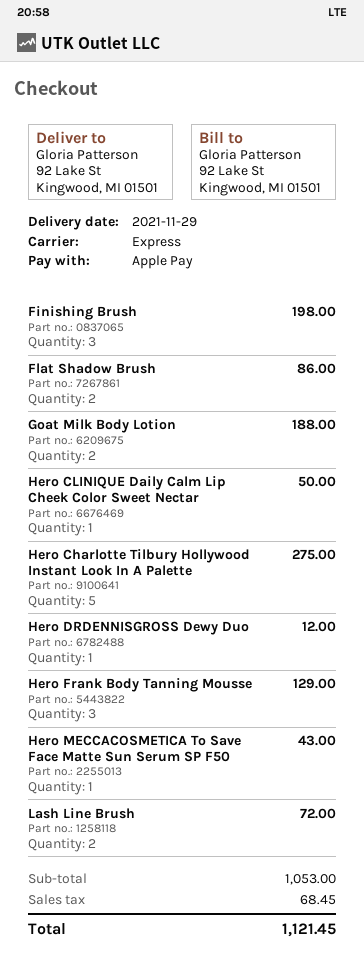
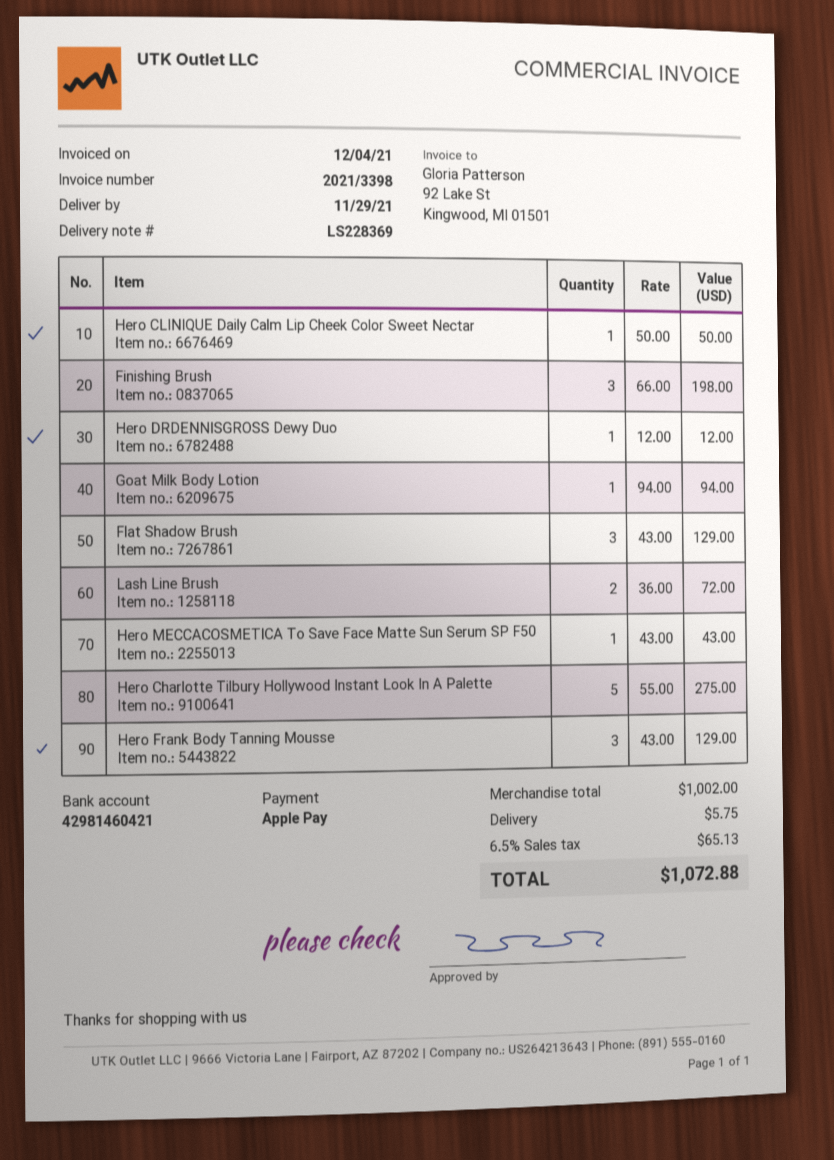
Flat Shadow Brush: 2 for 86.00 -> 3 for 129.00
Goat Milk Body Lotion: 2 for 188.00 -> 1 for 94.00
subtotal: 1053.00 -> 1002.00
shipping: none -> 5.75
tax: 68.45 -> 65.13
total: 1121.45 -> 1072.88

